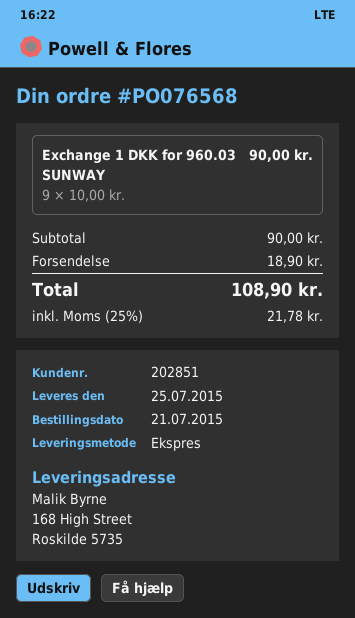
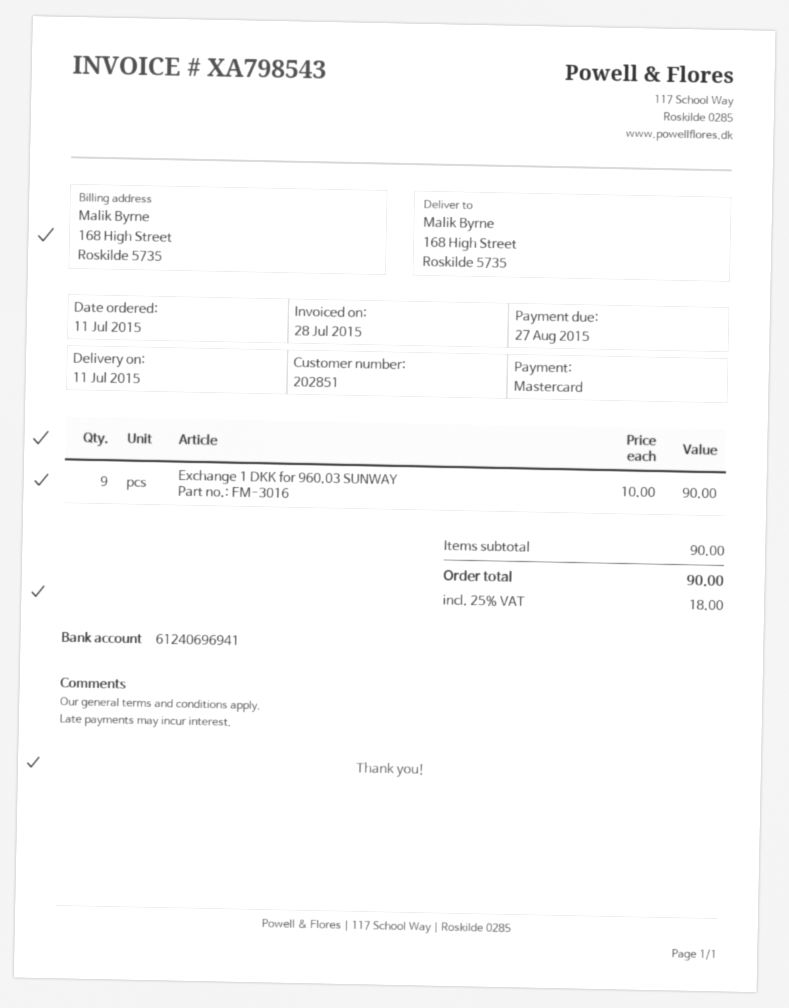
order date: 2015-07-21 -> 2015-07-11
delivery date: 2015-07-25 -> 2015-07-11
shipping: 18.90 -> none
tax: 25% = 21.78 -> 25% = 18.00
total: 108.90 -> 90.00

